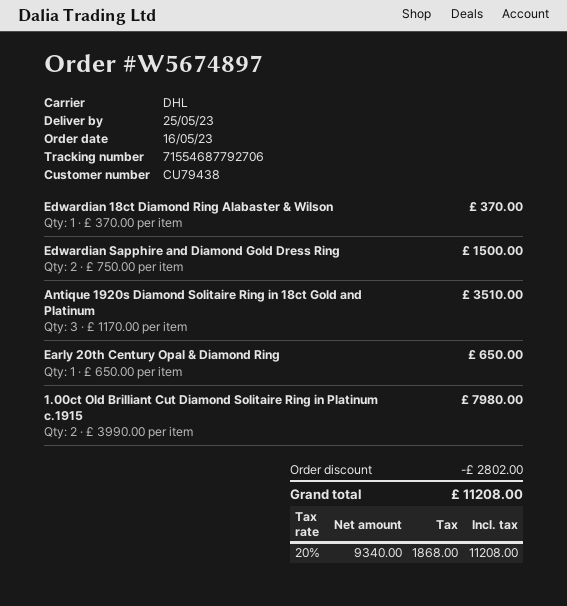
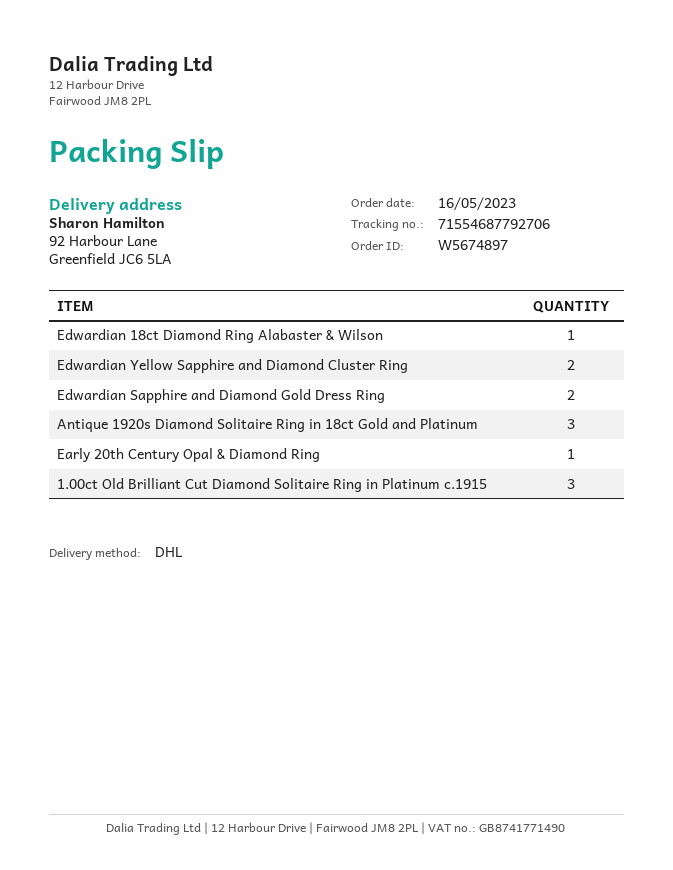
1.00ct Old Brilliant Cut Diamond Solitaire Ring in Platinum c.1915: 2 -> 3
Edwardian Yellow Sapphire and Diamond Cluster Ring: none -> 2

